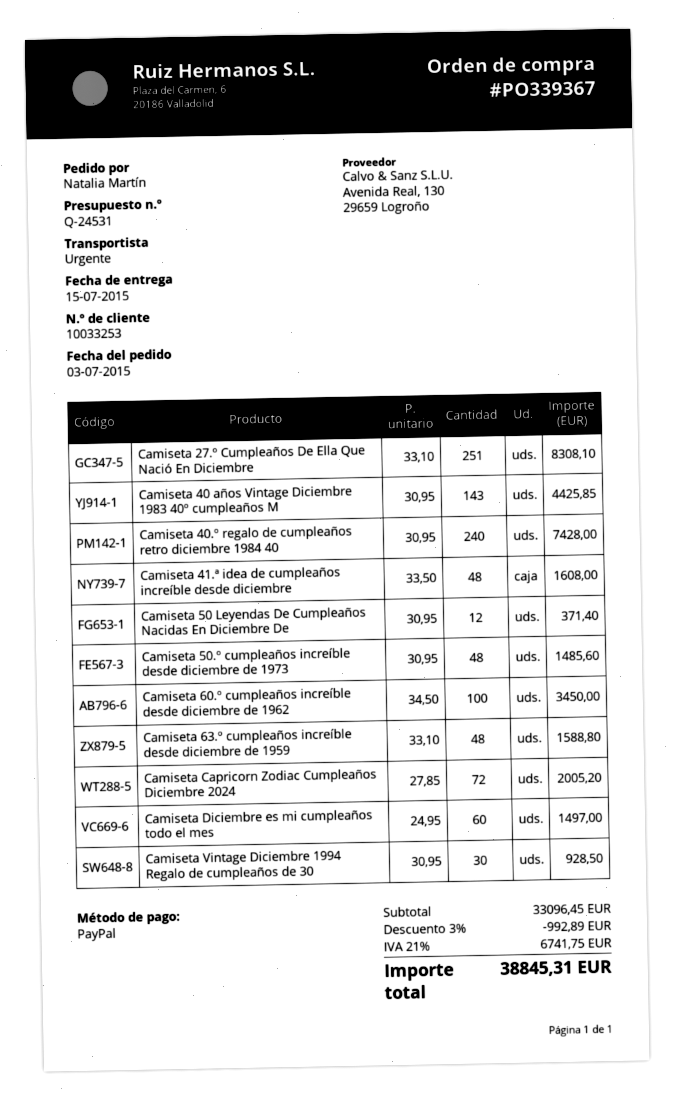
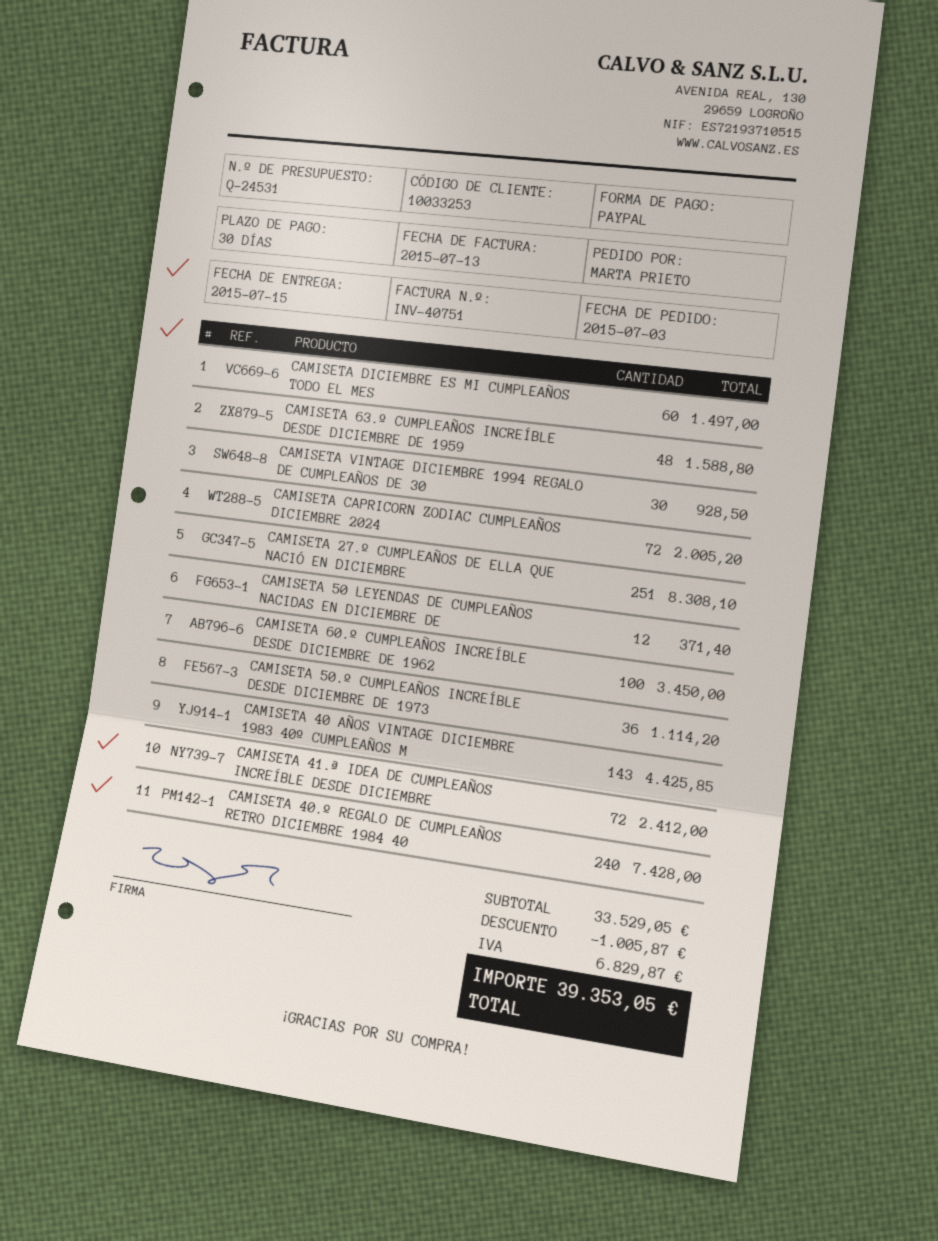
ordered by: Natalia Martín -> MARTA PRIETO
Camiseta 41.ª idea de cumpleaños increíble desde diciembre: 48 for 1608.00 -> 72 for 2412.00
Camiseta 50.º cumpleaños increíble desde diciembre de 1973: 48 for 1485.60 -> 36 for 1114.20
subtotal: 33096.45 -> 33529.05
discount: 992.89 -> 1005.87
tax: 6741.75 -> 6829.87
total: 38845.31 -> 39353.05

